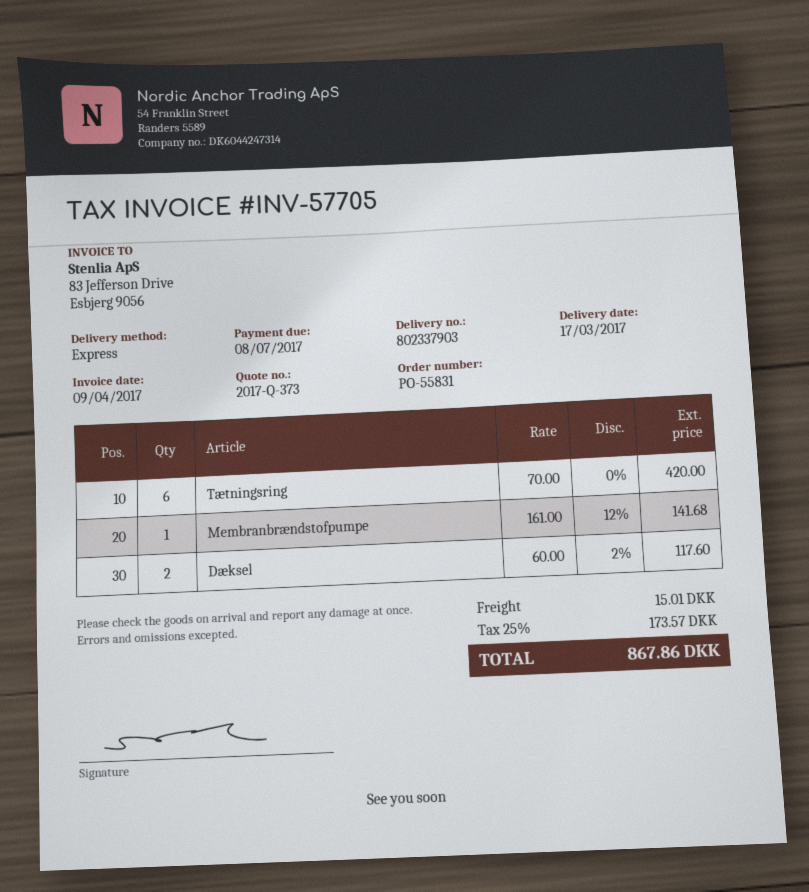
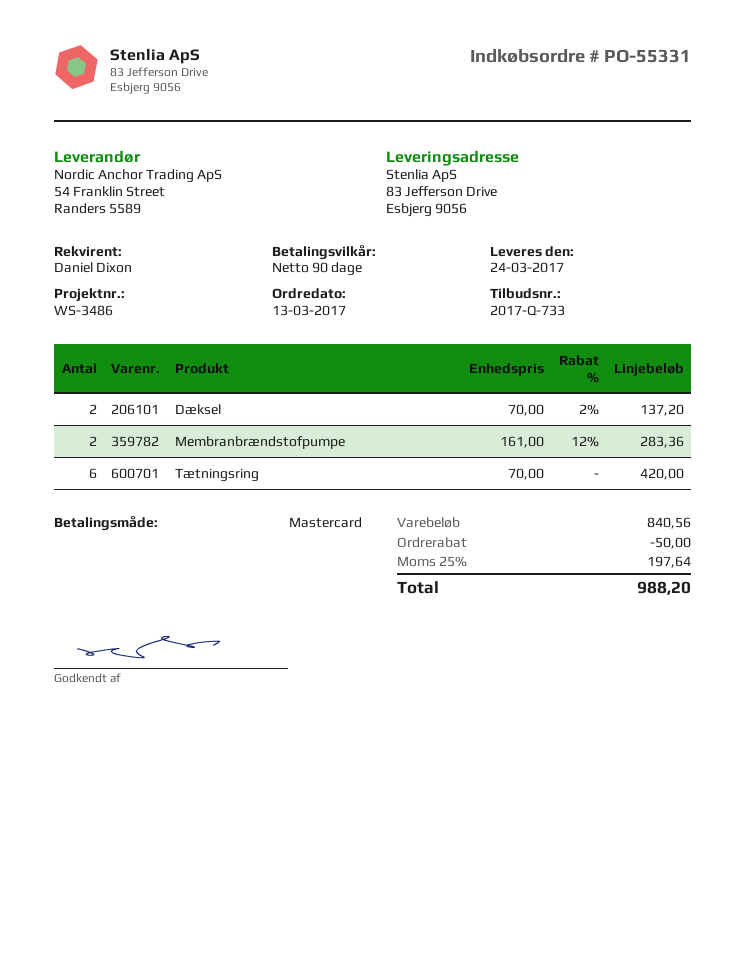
quote number: 2017-Q-373 -> 2017-Q-733
order number: PO-55831 -> PO-55331
delivery date: 2017-03-17 -> 2017-03-24
Membranbrændstofpumpe: 1 x 161.00 - 12% = 141.68 -> 2 x 161.00 - 12% = 283.36
Dæksel: 2 x 60.00 - 2% = 117.60 -> 2 x 70.00 - 2% = 137.20
discount: none -> 50.00
shipping: 15.01 -> none
tax: 25% = 173.57 -> 25% = 197.64
total: 867.86 -> 988.20

